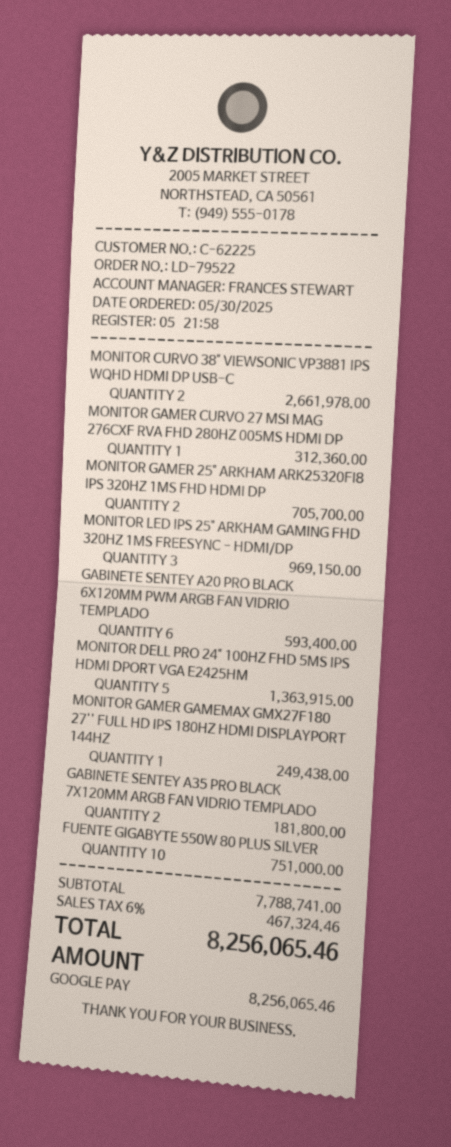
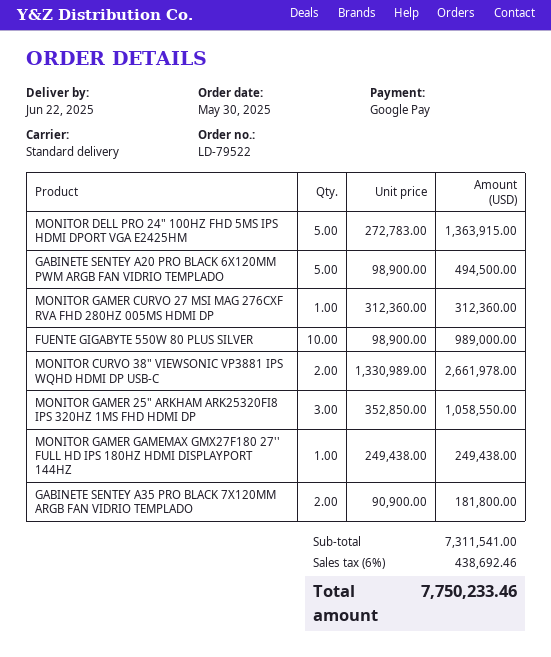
MONITOR GAMER 25" ARKHAM ARK25320FI8 IPS 320HZ 1MS FHD HDMI DP: 2 for 705700.00 -> 3 for 1058550.00
MONITOR LED IPS 25" ARKHAM GAMING FHD 320HZ 1MS FREESYNC - HDMI/DP: 3 for 969150.00 -> none
GABINETE SENTEY A20 PRO BLACK 6X120MM PWM ARGB FAN VIDRIO TEMPLADO: 6 for 593400.00 -> 5 for 494500.00
FUENTE GIGABYTE 550W 80 PLUS SILVER: 10 for 751000.00 -> 10 for 989000.00
subtotal: 7788741.00 -> 7311541.00
tax: 6% = 467324.46 -> 6% = 438692.46
total: 8256065.46 -> 7750233.46

